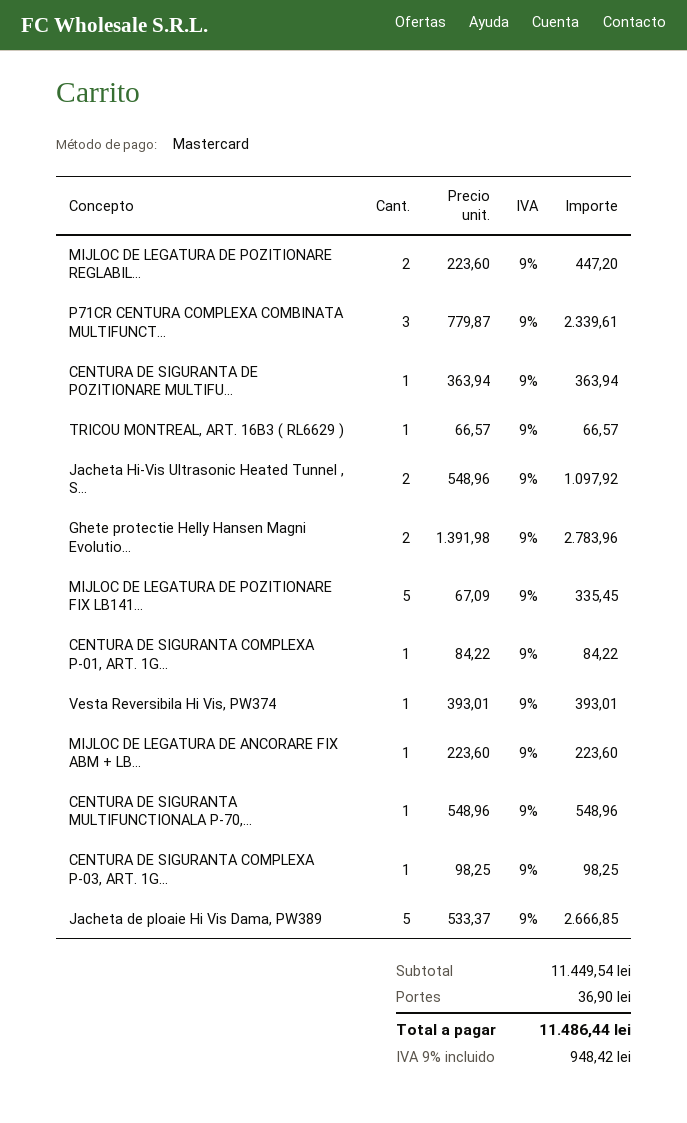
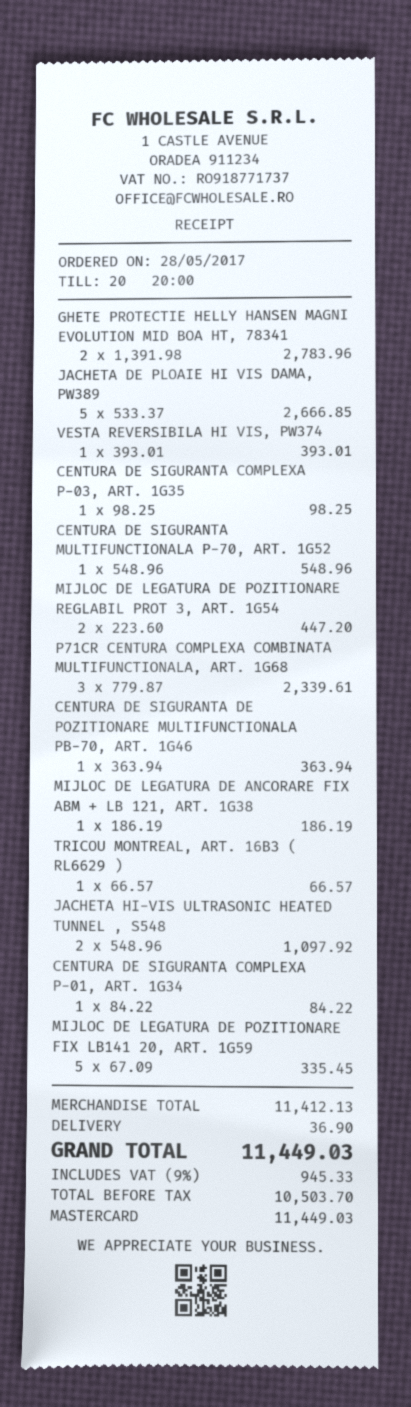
MIJLOC DE LEGATURA DE ANCORARE FIX ABM + LB...: 1 x 223.60 = 223.60 -> 1 x 186.19 = 186.19
subtotal: 11449.54 -> 11412.13
tax: 9% = 948.42 -> 9% = 945.33
total: 11486.44 -> 11449.03

